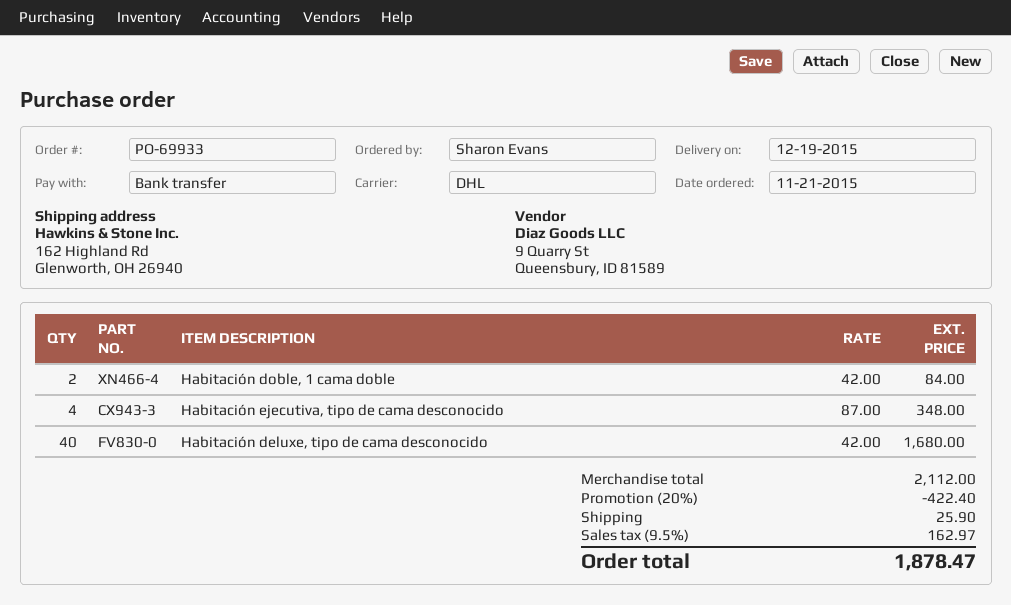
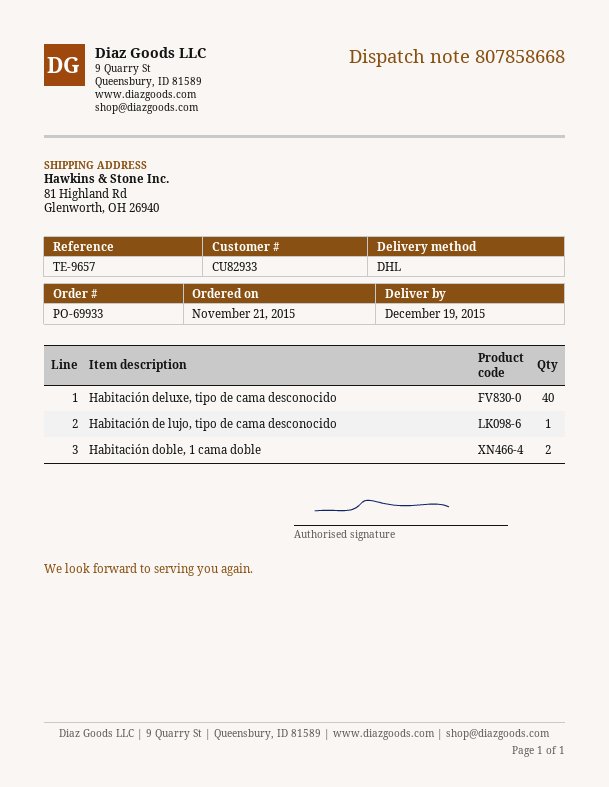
ship to: 162 Highland Rd, Glenworth, OH 26940 -> 81 Highland Rd, Glenworth, OH 26940
Habitación ejecutiva, tipo de cama desconocido: 4 -> none
Habitación de lujo, tipo de cama desconocido: none -> 1

